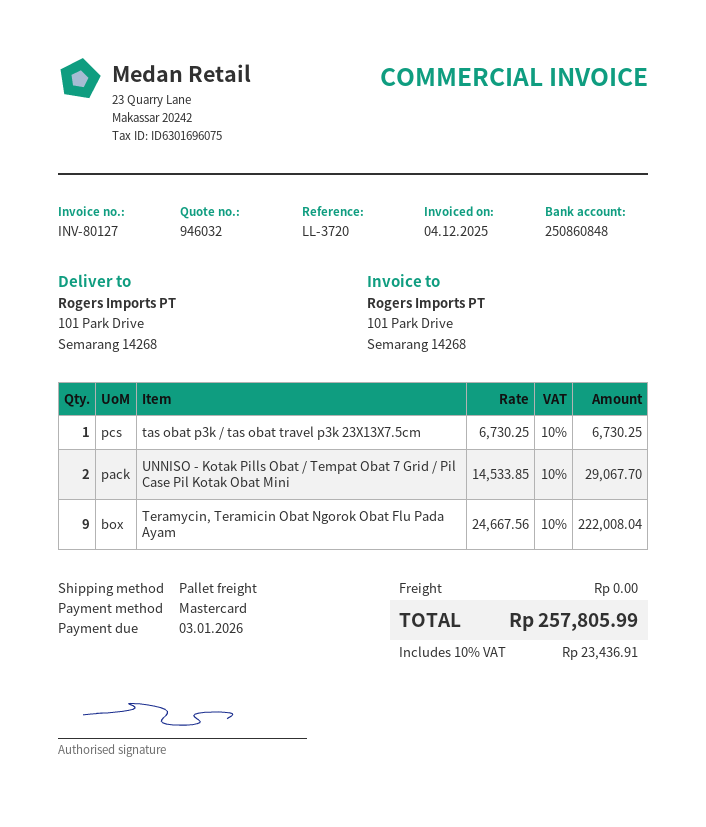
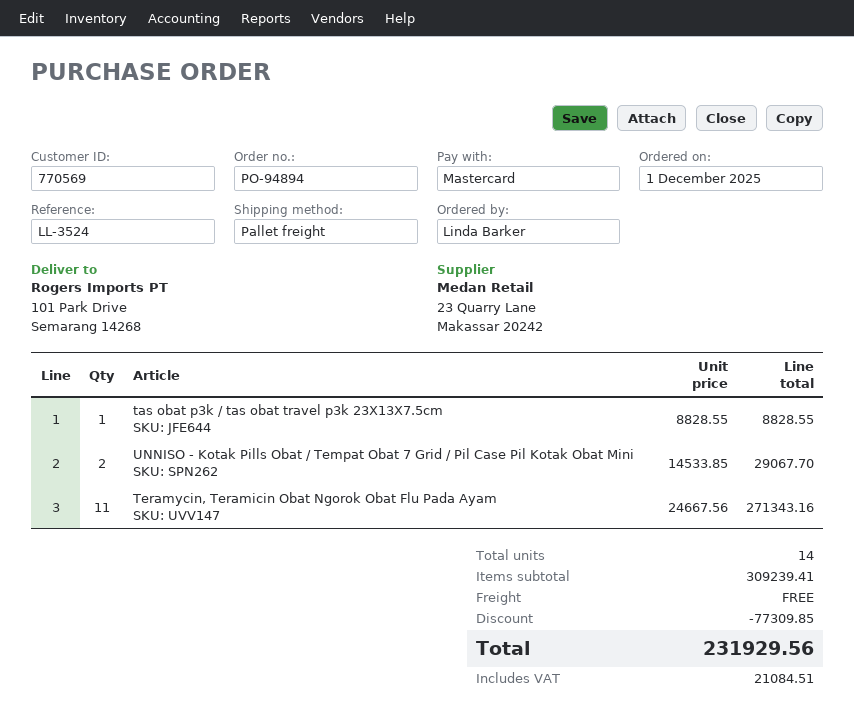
reference: LL-3720 -> LL-3524
tas obat p3k / tas obat travel p3k 23X13X7.5cm: 1 x 6730.25 = 6730.25 -> 1 x 8828.55 = 8828.55
Teramycin, Teramicin Obat Ngorok Obat Flu Pada Ayam: 9 x 24667.56 = 222008.04 -> 11 x 24667.56 = 271343.16
discount: none -> 77309.85
tax: 23436.91 -> 21084.51
total: 257805.99 -> 231929.56

